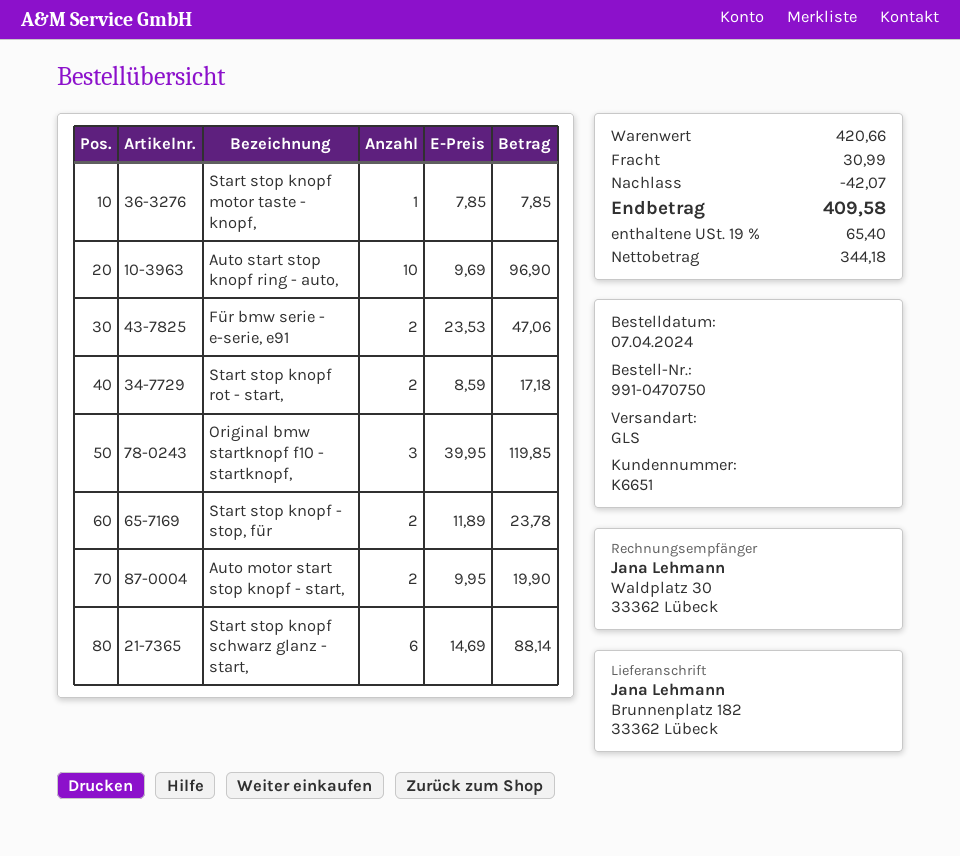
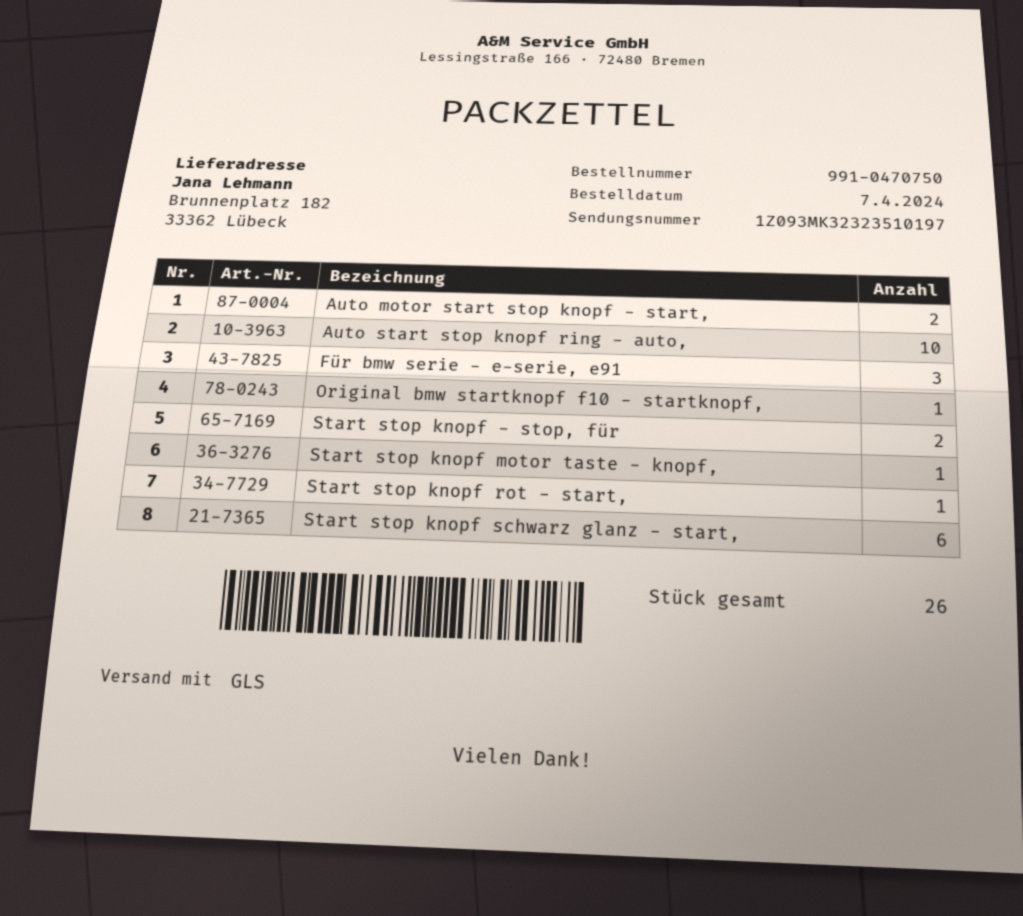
Für bmw serie - e-serie, e91: 2 -> 3
Start stop knopf rot - start,: 2 -> 1
Original bmw startknopf f10 - startknopf,: 3 -> 1

